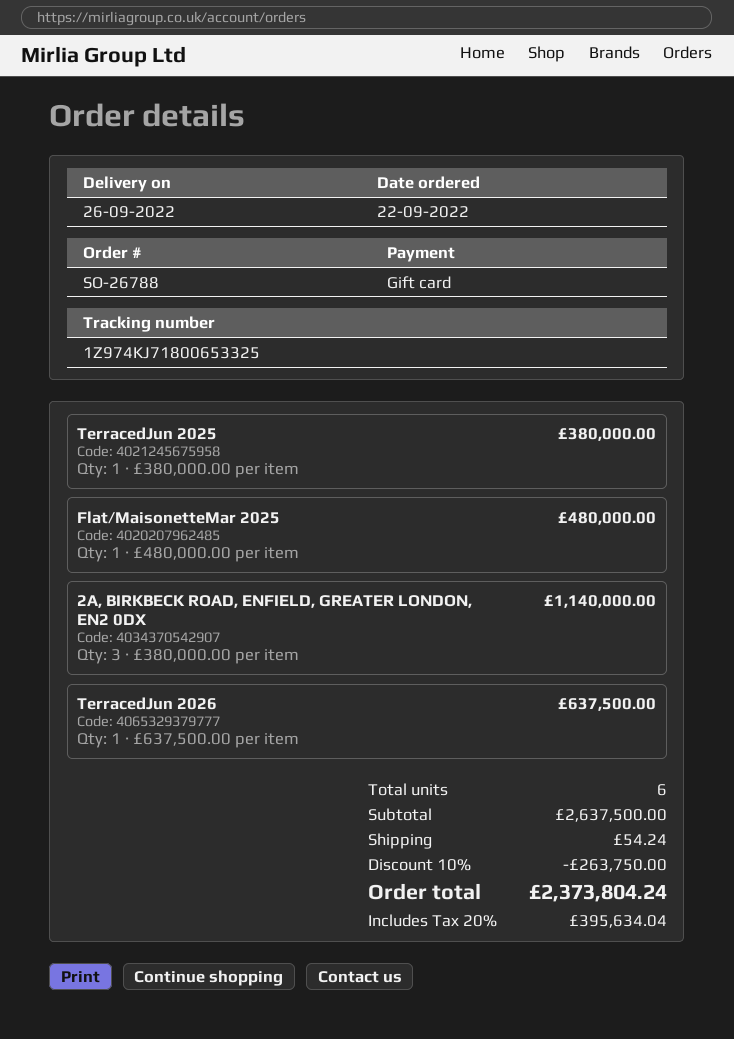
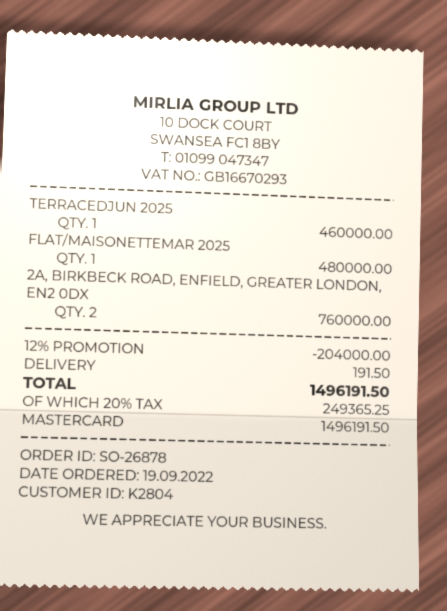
order number: SO-26788 -> SO-26878
order date: 2022-09-22 -> 2022-09-19
payment method: gift card -> Mastercard
TerracedJun 2025: 1 for 380000.00 -> 1 for 460000.00
2A, BIRKBECK ROAD, ENFIELD, GREATER LONDON, EN2 0DX: 3 for 1140000.00 -> 2 for 760000.00
TerracedJun 2026: 1 for 637500.00 -> none
discount: 10% = 263750.00 -> 12% = 204000.00
shipping: 54.24 -> 191.50
tax: 20% = 395634.04 -> 20% = 249365.25
total: 2373804.24 -> 1496191.50

